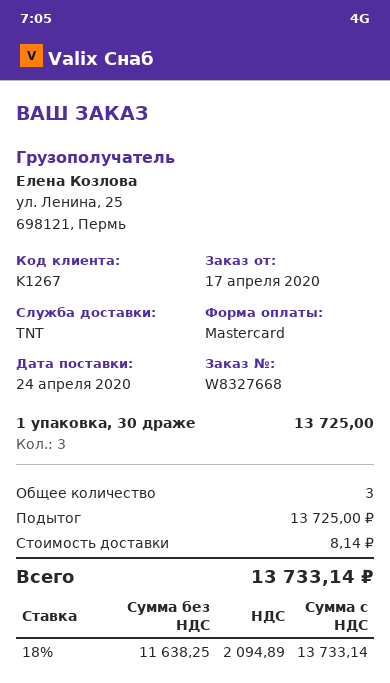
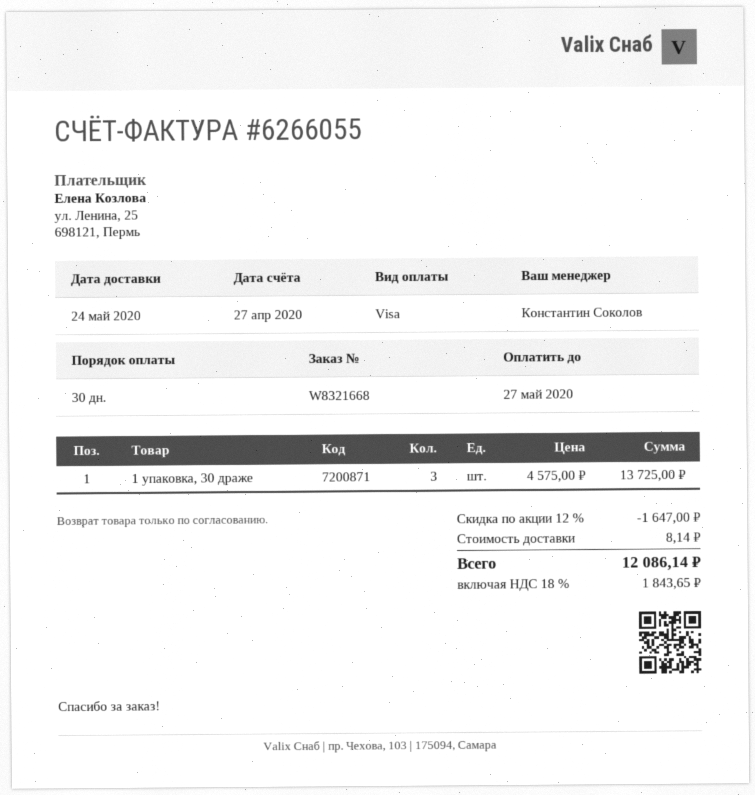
order number: W8327668 -> W8321668
delivery date: 2020-04-24 -> 2020-05-24
payment method: Mastercard -> Visa
discount: none -> 12% = 1647.00
tax: 18% = 2094.89 -> 18% = 1843.65
total: 13733.14 -> 12086.14

